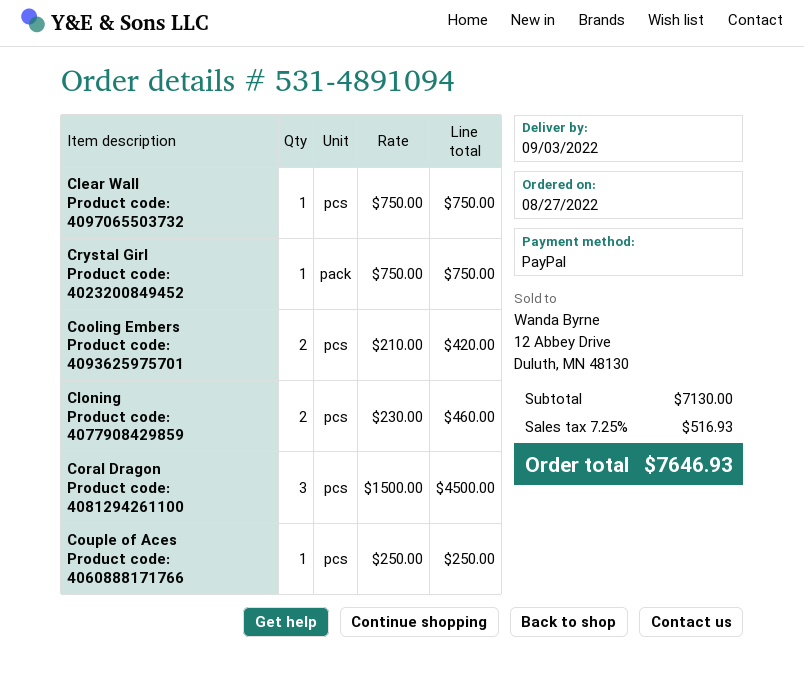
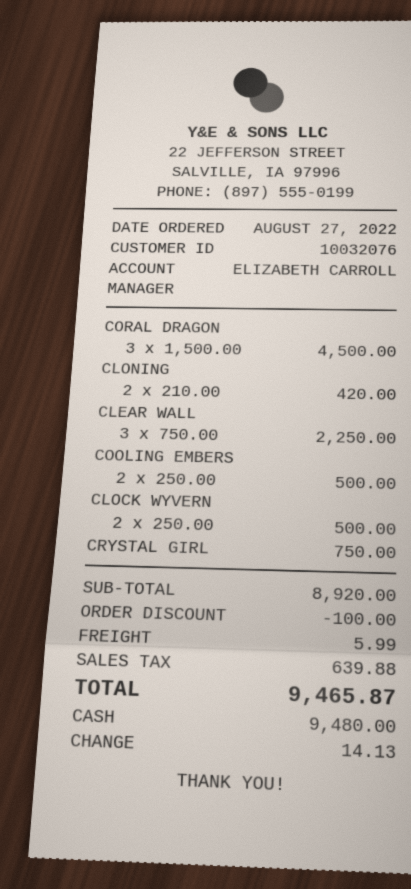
payment method: PayPal -> cash
Clear Wall: 1 x 750.00 = 750.00 -> 3 x 750.00 = 2250.00
Cooling Embers: 2 x 210.00 = 420.00 -> 2 x 250.00 = 500.00
Cloning: 2 x 230.00 = 460.00 -> 2 x 210.00 = 420.00
Couple of Aces: 1 x 250.00 = 250.00 -> none
CLOCK WYVERN: none -> 2 x 250.00 = 500.00
subtotal: 7130.00 -> 8920.00
discount: none -> 100.00
shipping: none -> 5.99
tax: 516.93 -> 639.88
total: 7646.93 -> 9465.87

